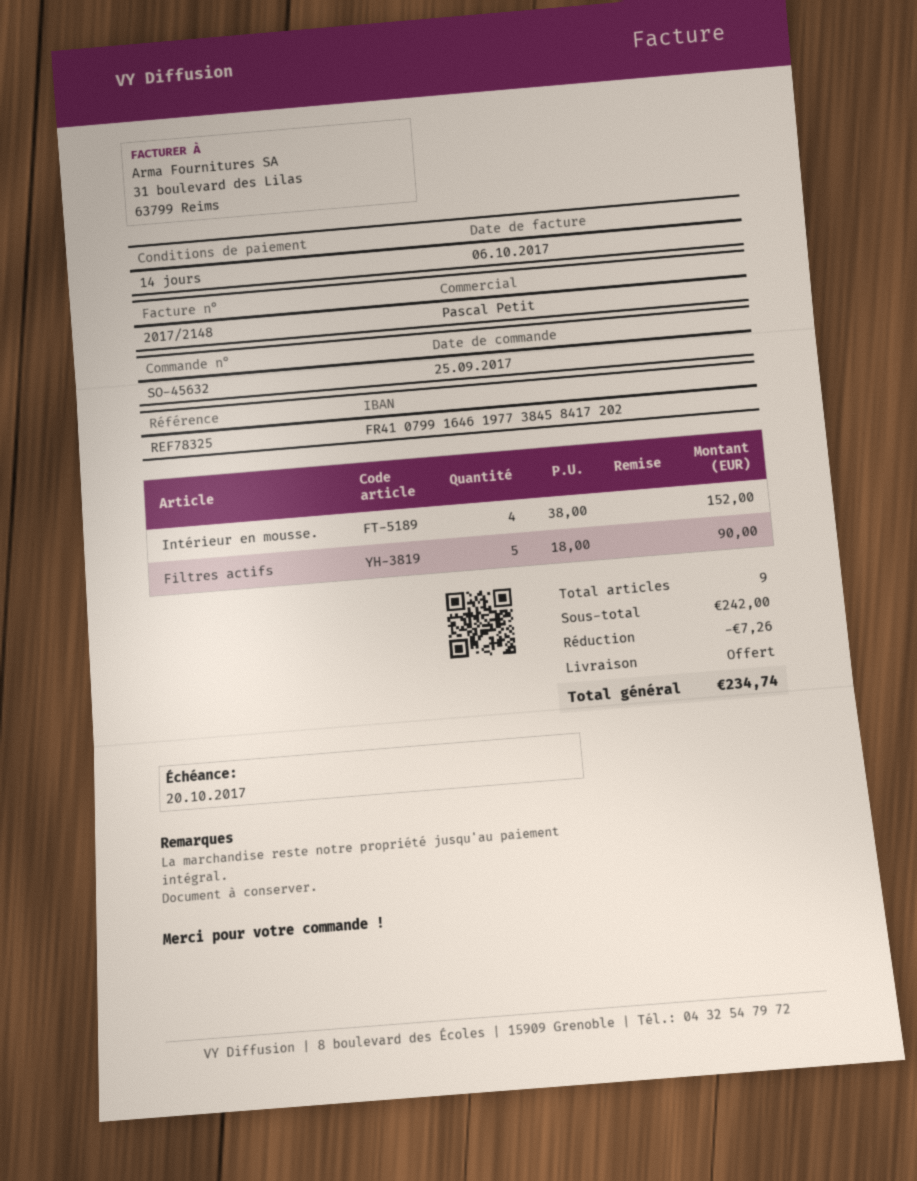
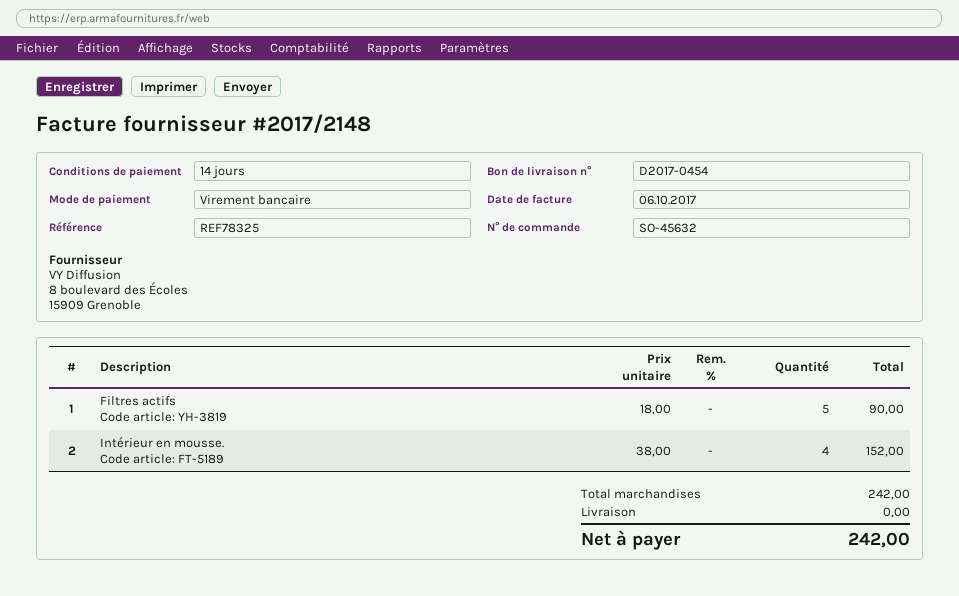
discount: 7.26 -> none
total: 234.74 -> 242.00

